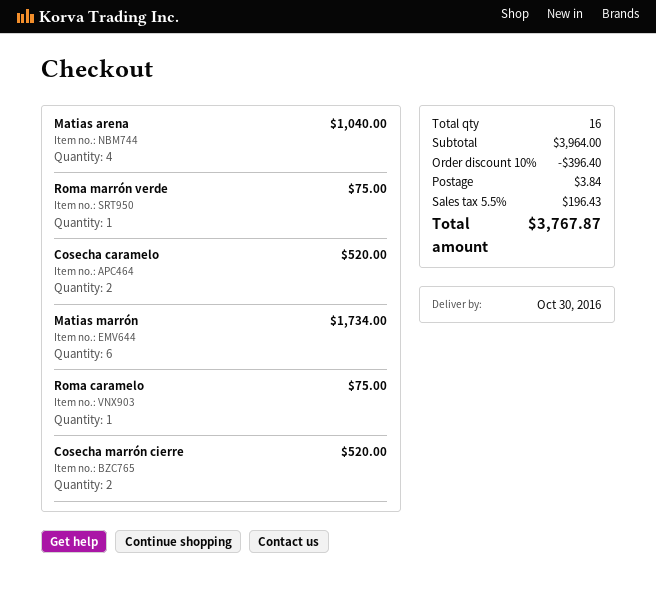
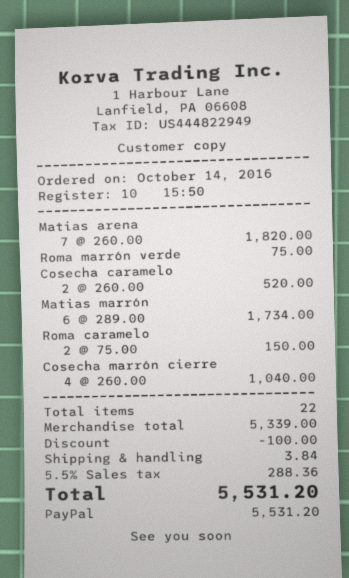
Matias arena: 4 for 1040.00 -> 7 for 1820.00
Roma caramelo: 1 for 75.00 -> 2 for 150.00
Cosecha marrón cierre: 2 for 520.00 -> 4 for 1040.00
total quantity: 16 -> 22
subtotal: 3964.00 -> 5339.00
discount: 396.40 -> 100.00
tax: 5.5% = 196.43 -> 5.5% = 288.36
total: 3767.87 -> 5531.20

